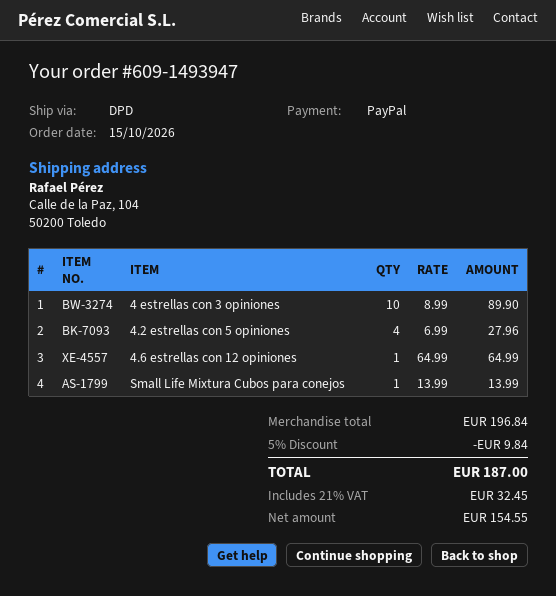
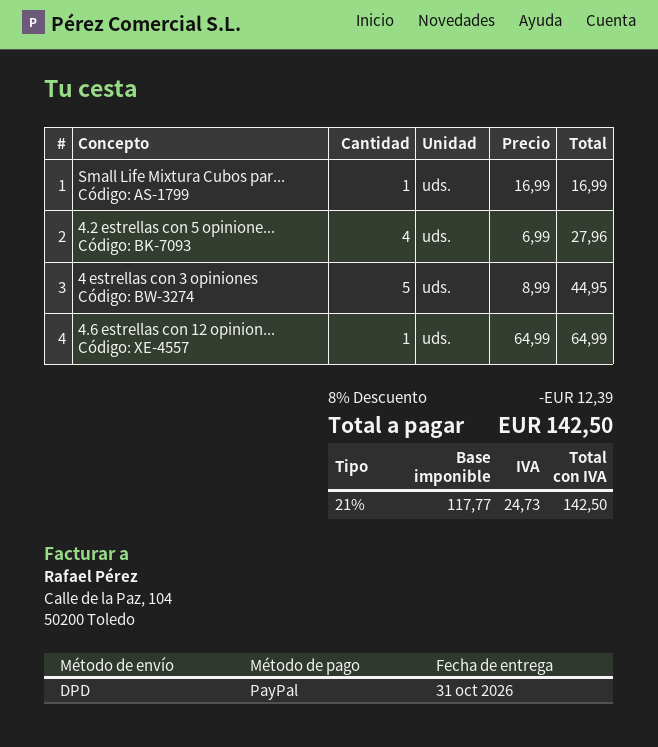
4 estrellas con 3 opiniones: 10 x 8.99 = 89.90 -> 5 x 8.99 = 44.95
Small Life Mixtura Cubos para conejos: 1 x 13.99 = 13.99 -> 1 x 16.99 = 16.99
discount: 5% = 9.84 -> 8% = 12.39
net: 154.55 -> 117.77
tax: 21% = 32.45 -> 21% = 24.73
total: 187.00 -> 142.50

